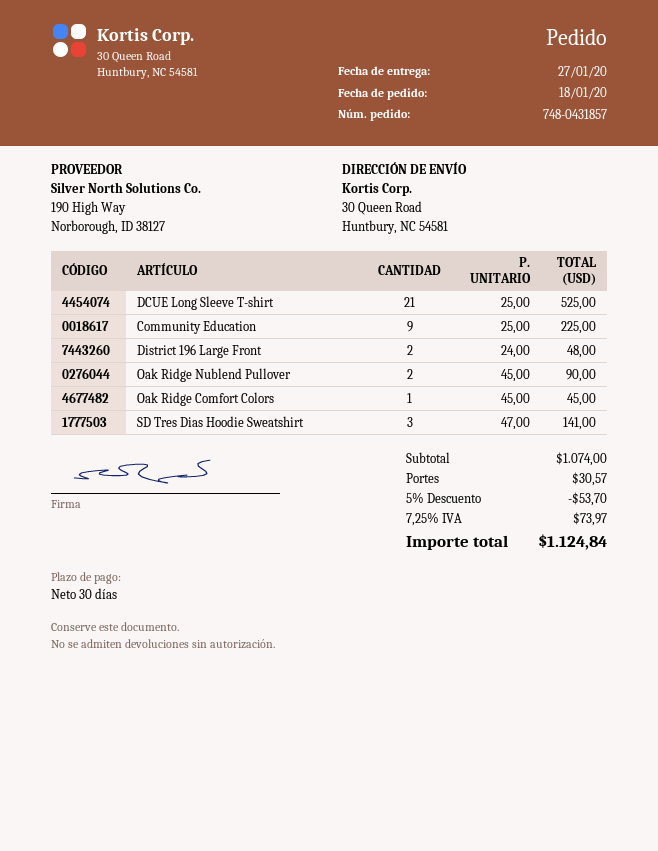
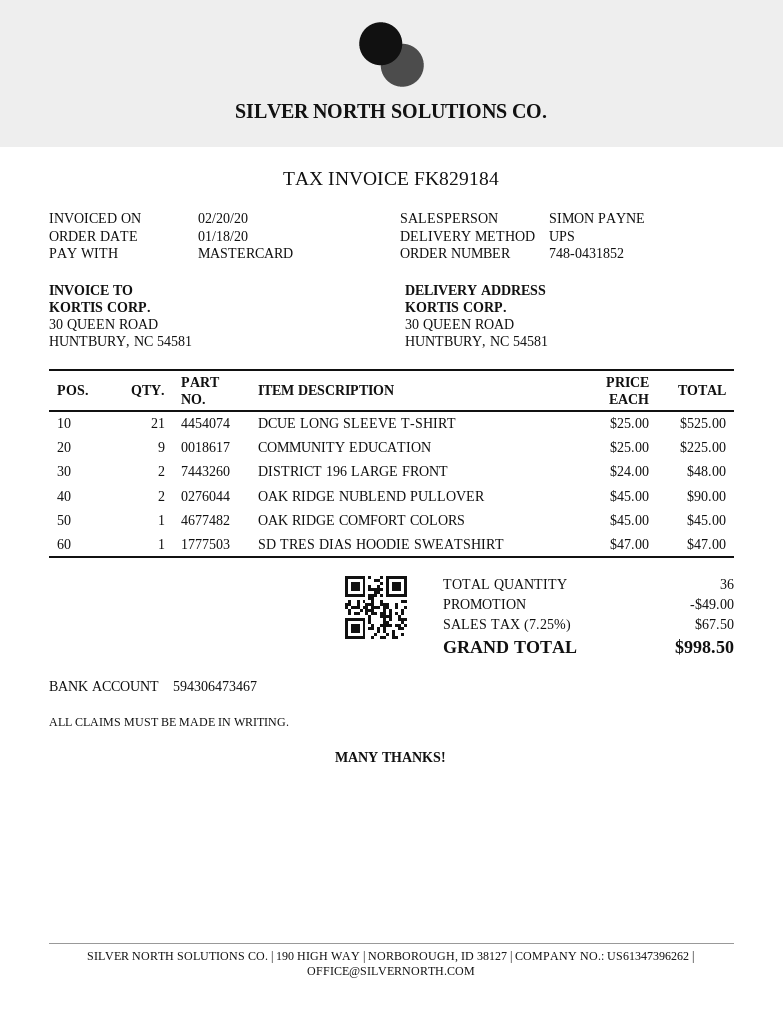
order number: 748-0431857 -> 748-0431852
SD Tres Dias Hoodie Sweatshirt: 3 x 47.00 = 141.00 -> 1 x 47.00 = 47.00
discount: 53.70 -> 49.00
shipping: 30.57 -> none
tax: 7.25% = 73.97 -> 7.25% = 67.50
total: 1124.84 -> 998.50

